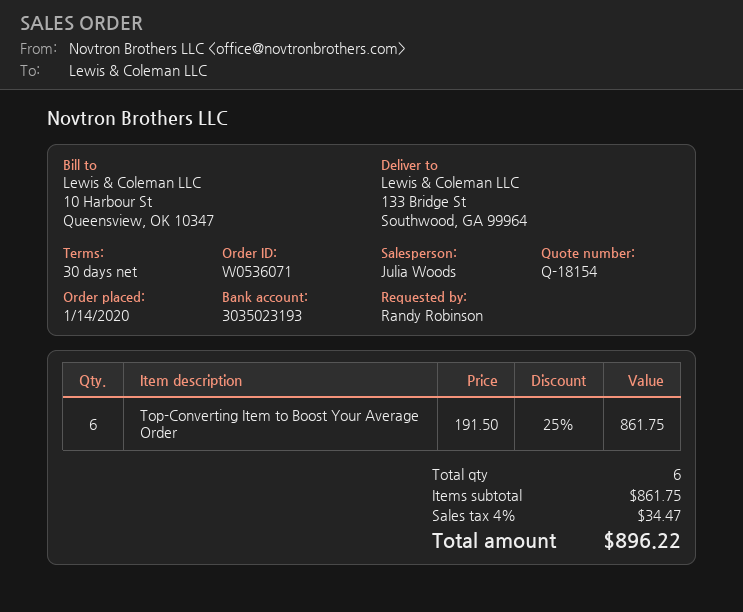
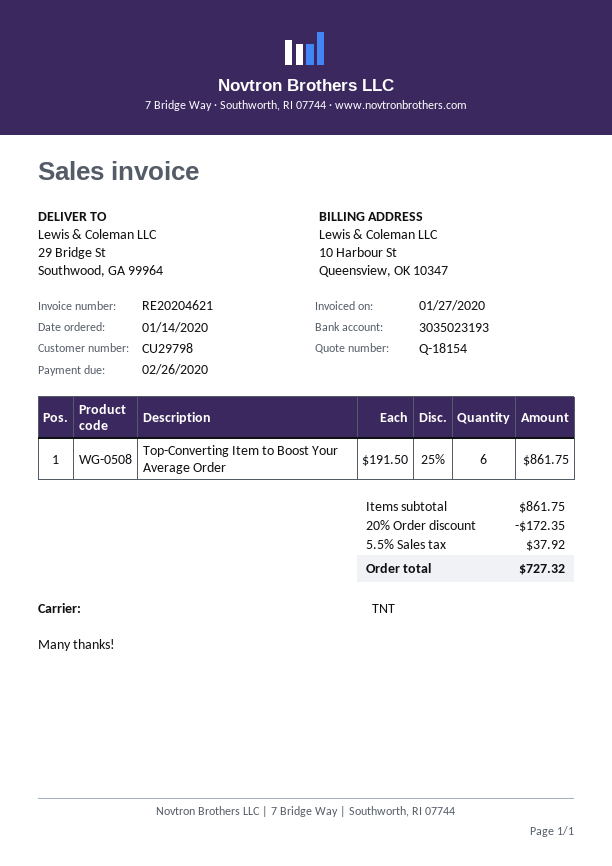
ship to: 133 Bridge St, Southwood, GA 99964 -> 29 Bridge St, Southwood, GA 99964
discount: none -> 20% = 172.35
tax: 4% = 34.47 -> 5.5% = 37.92
total: 896.22 -> 727.32

